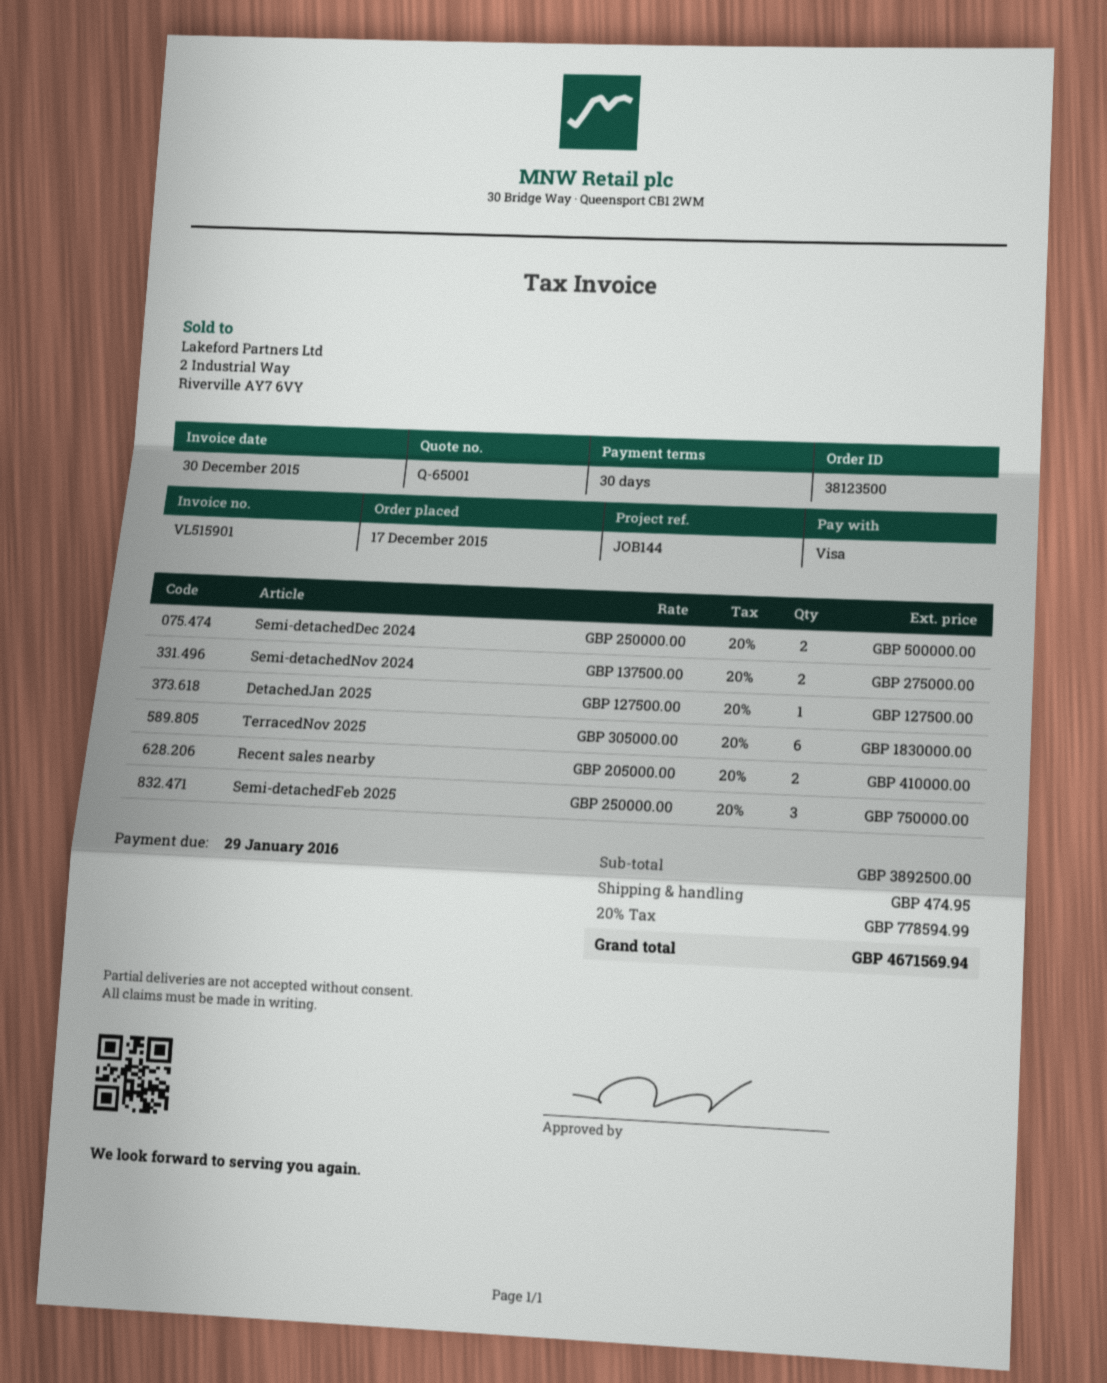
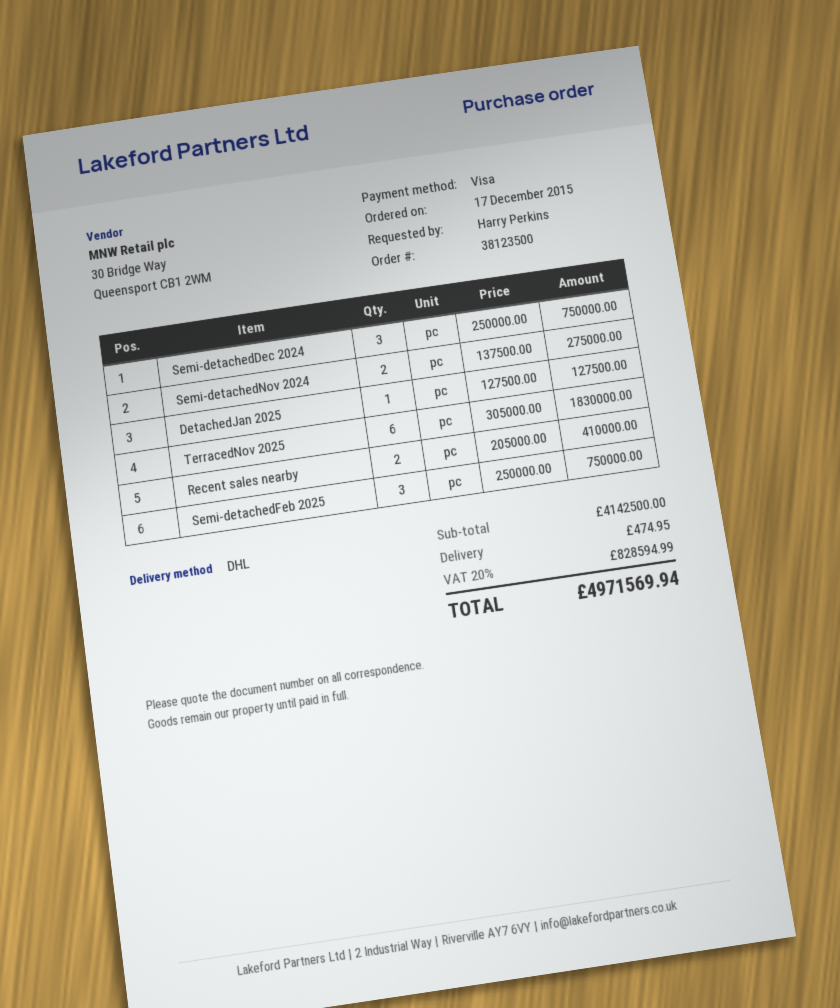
Semi-detachedDec 2024: 2 x 250000.00 = 500000.00 -> 3 x 250000.00 = 750000.00
subtotal: 3892500.00 -> 4142500.00
tax: 20% = 778594.99 -> 20% = 828594.99
total: 4671569.94 -> 4971569.94

